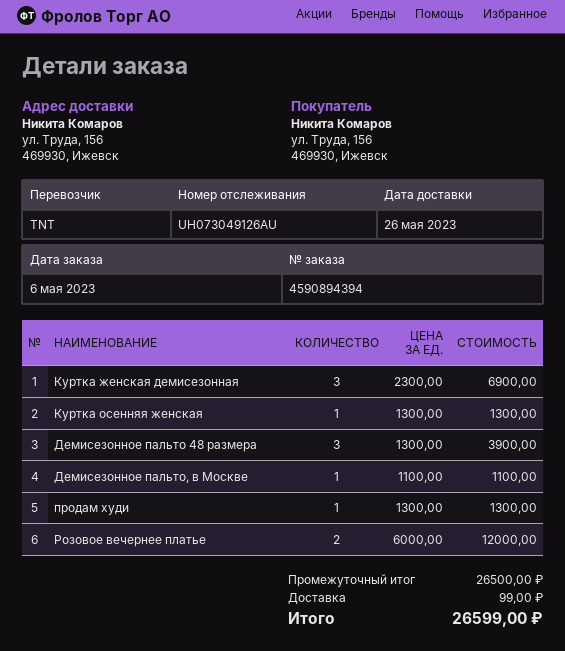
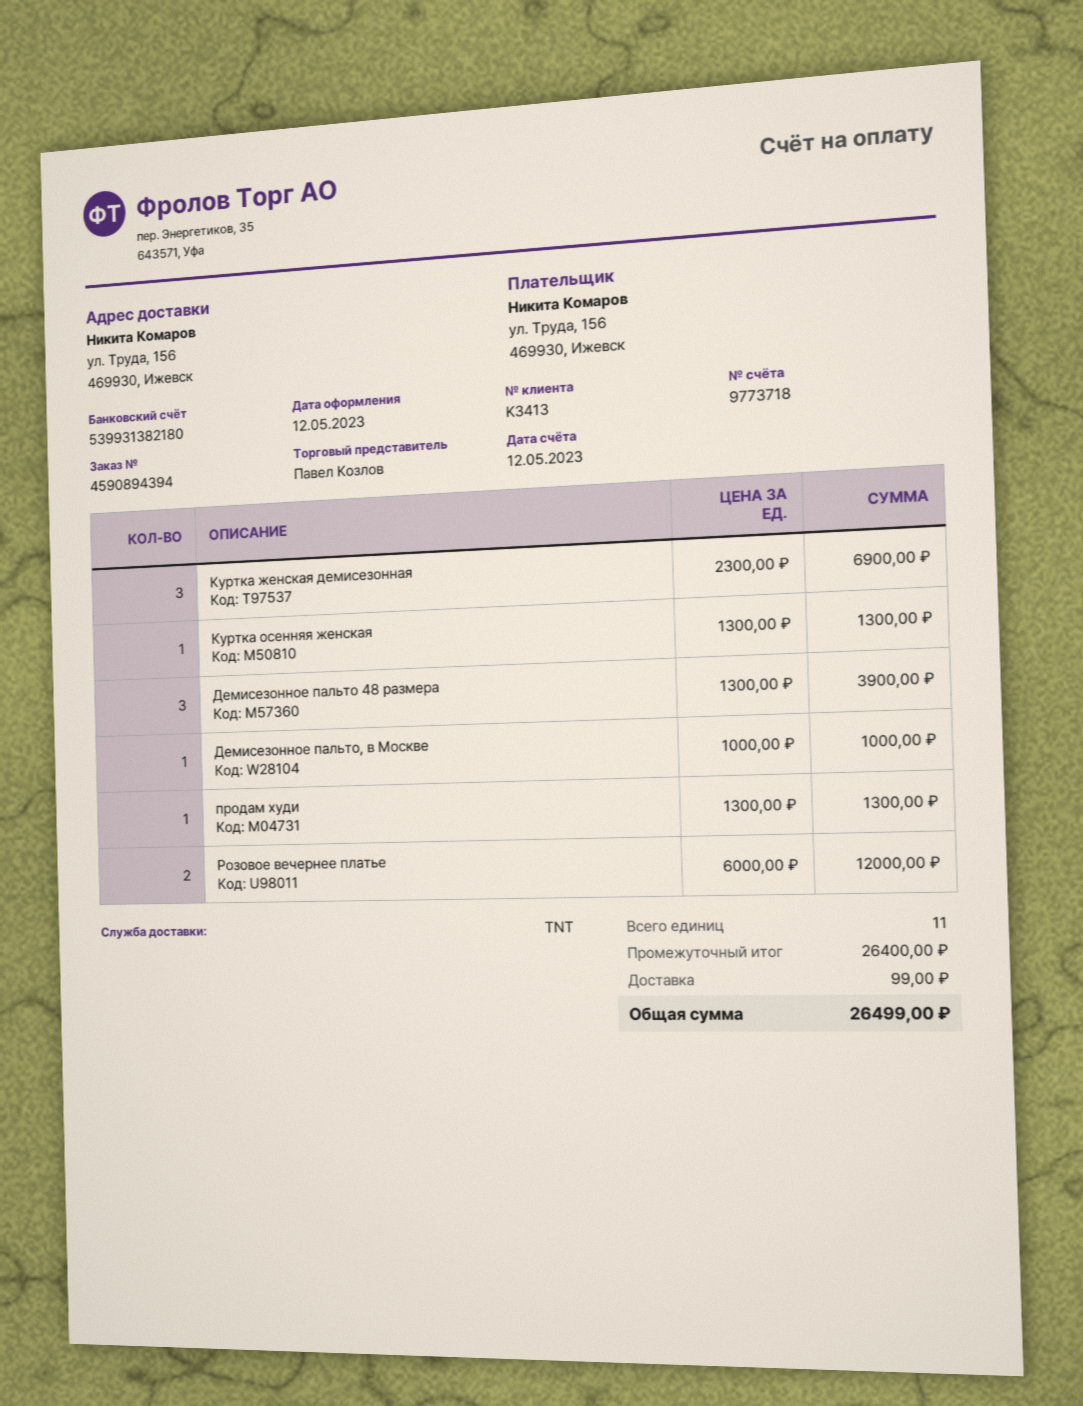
order date: 2023-05-06 -> 2023-05-12
Демисезонное пальто, в Москве: 1 x 1100.00 = 1100.00 -> 1 x 1000.00 = 1000.00
subtotal: 26500.00 -> 26400.00
total: 26599.00 -> 26499.00

